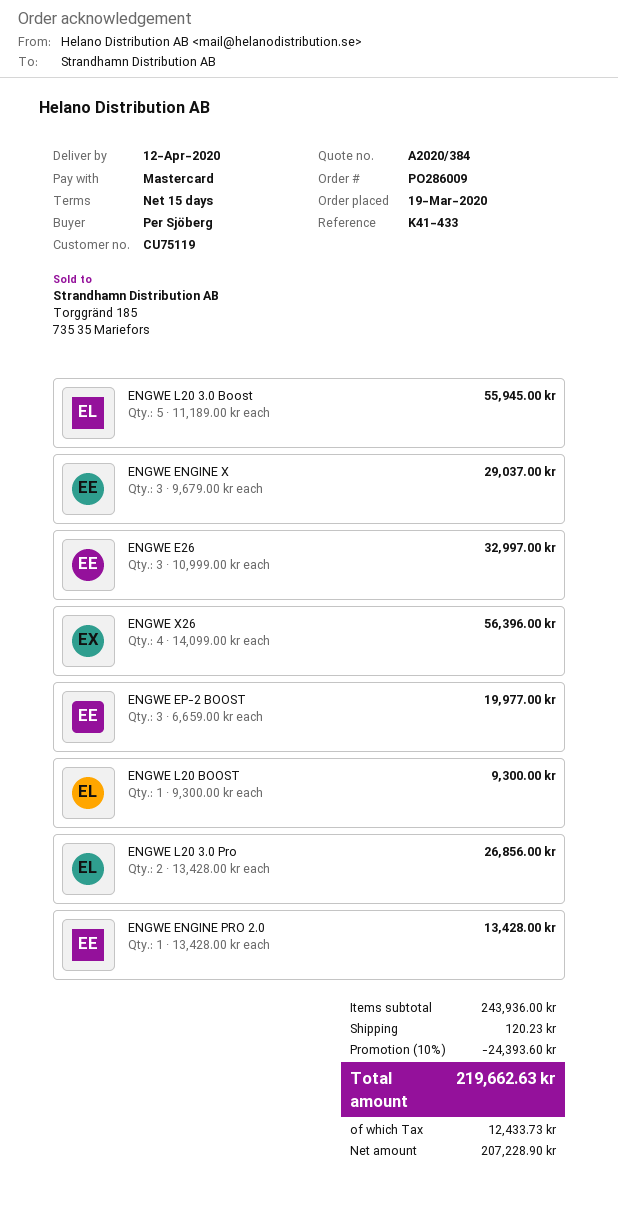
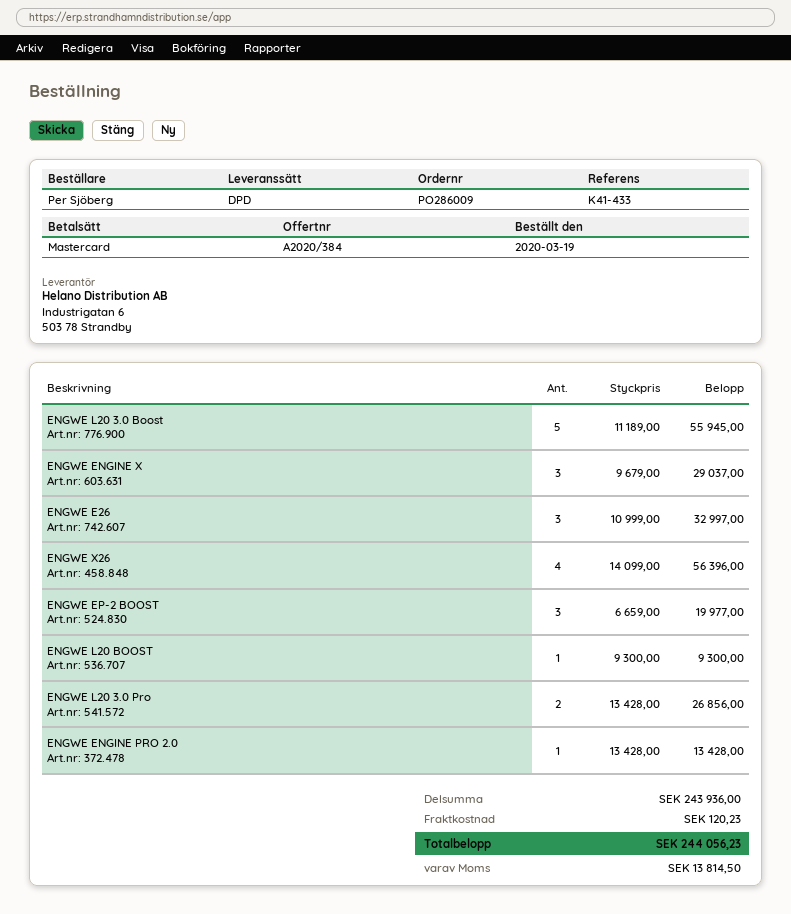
discount: 10% = 24393.60 -> none
tax: 12433.73 -> 13814.50
total: 219662.63 -> 244056.23

